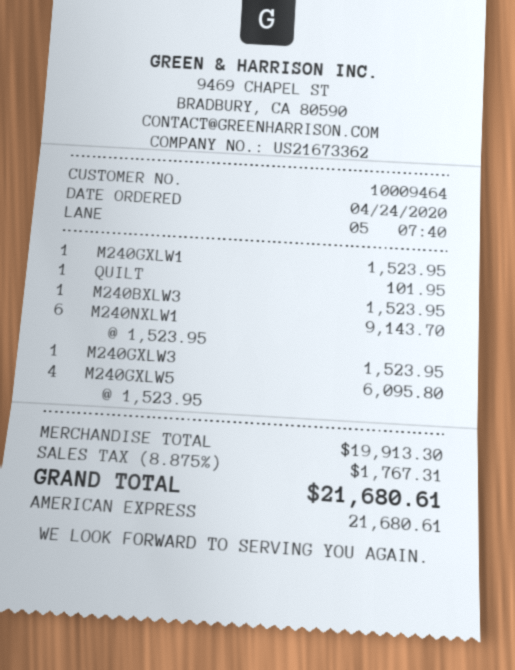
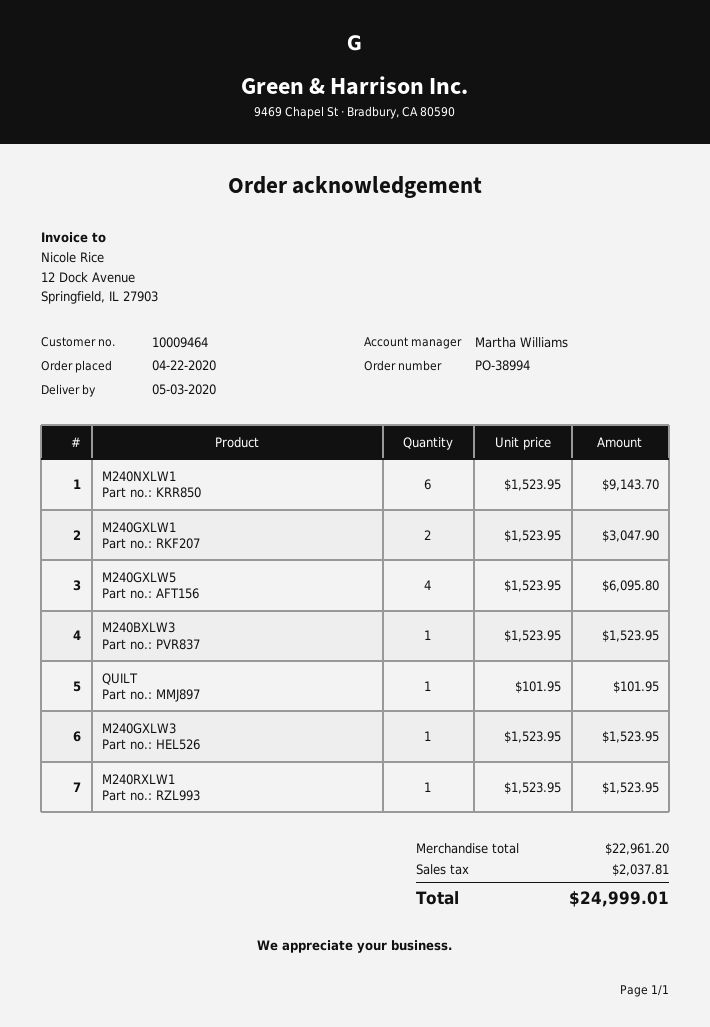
order date: 2020-04-24 -> 2020-04-22
M240GXLW1: 1 x 1523.95 = 1523.95 -> 2 x 1523.95 = 3047.90
M240RXLW1: none -> 1 x 1523.95 = 1523.95
subtotal: 19913.30 -> 22961.20
tax: 1767.31 -> 2037.81
total: 21680.61 -> 24999.01

